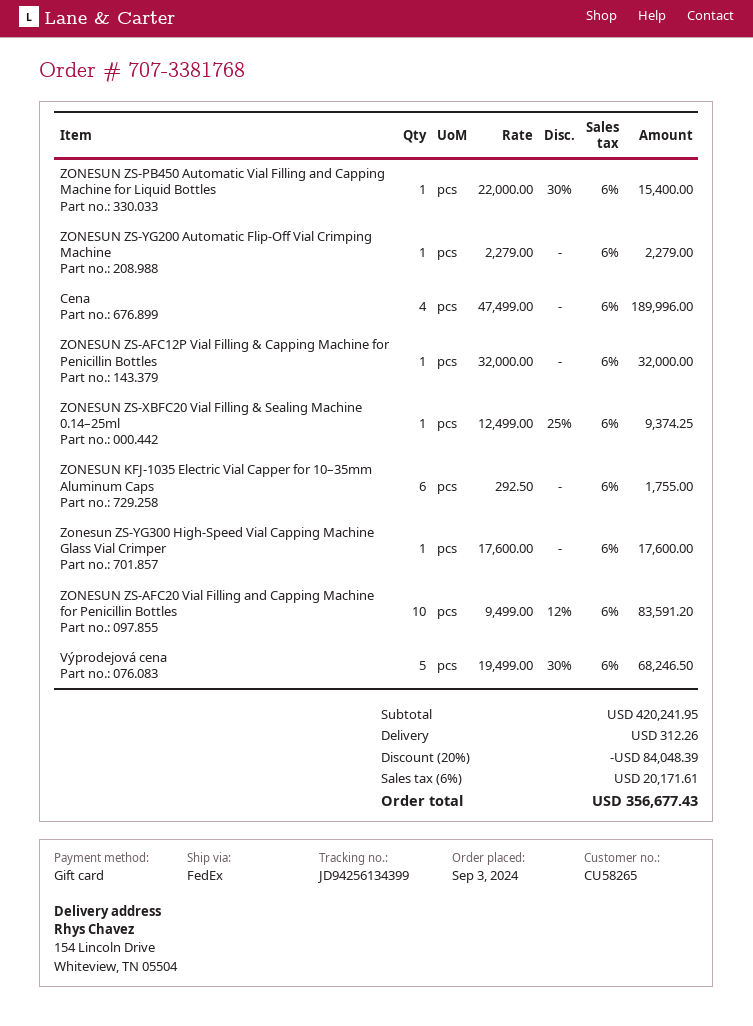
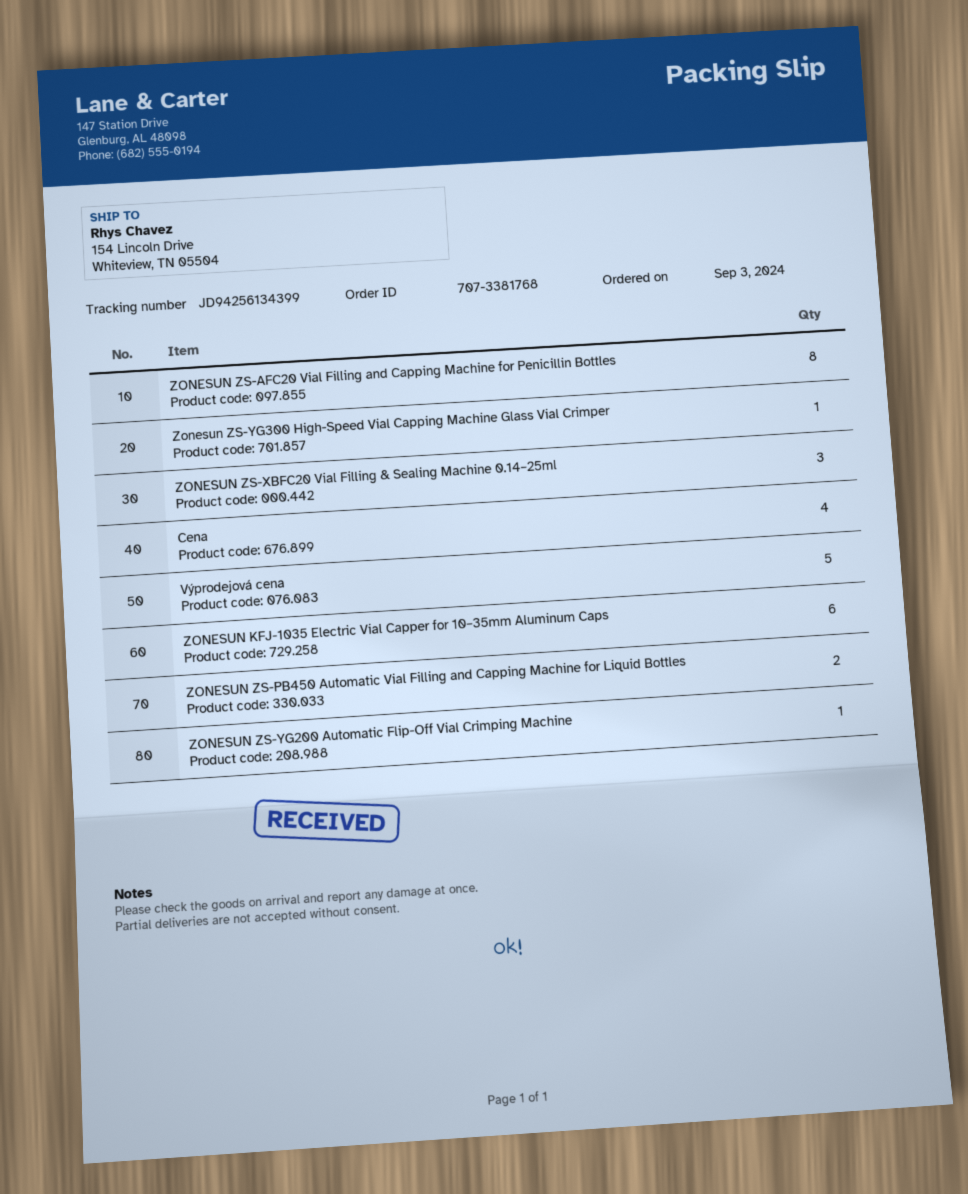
ZONESUN ZS-PB450 Automatic Vial Filling and Capping Machine for Liquid Bottles: 1 -> 2
ZONESUN ZS-AFC12P Vial Filling & Capping Machine for Penicillin Bottles: 1 -> none
ZONESUN ZS-XBFC20 Vial Filling & Sealing Machine 0.14–25ml: 1 -> 3
ZONESUN ZS-AFC20 Vial Filling and Capping Machine for Penicillin Bottles: 10 -> 8

